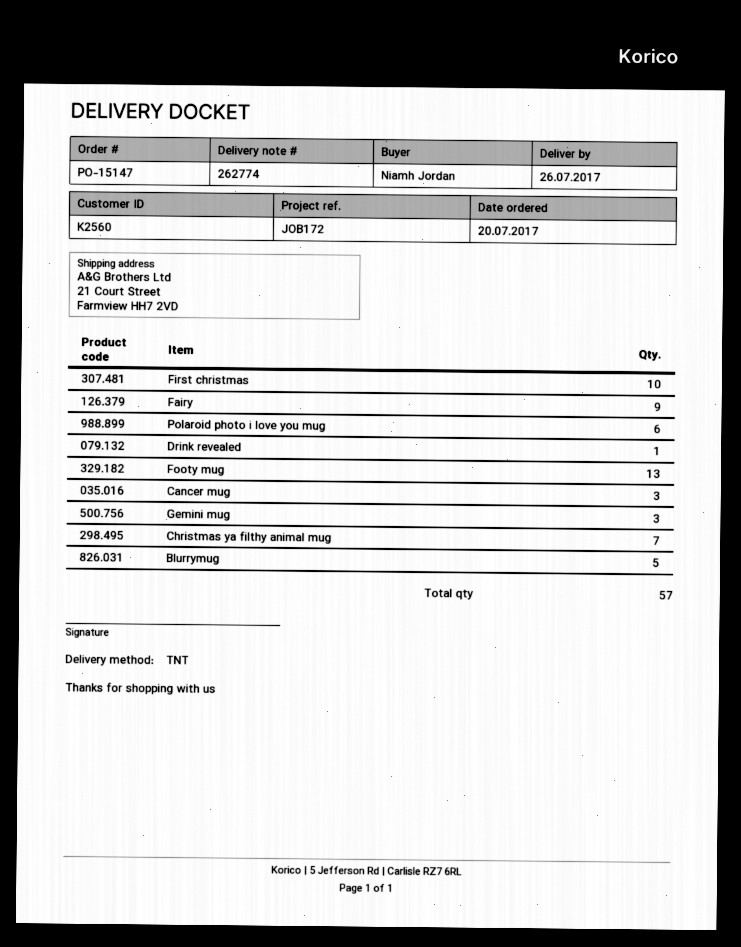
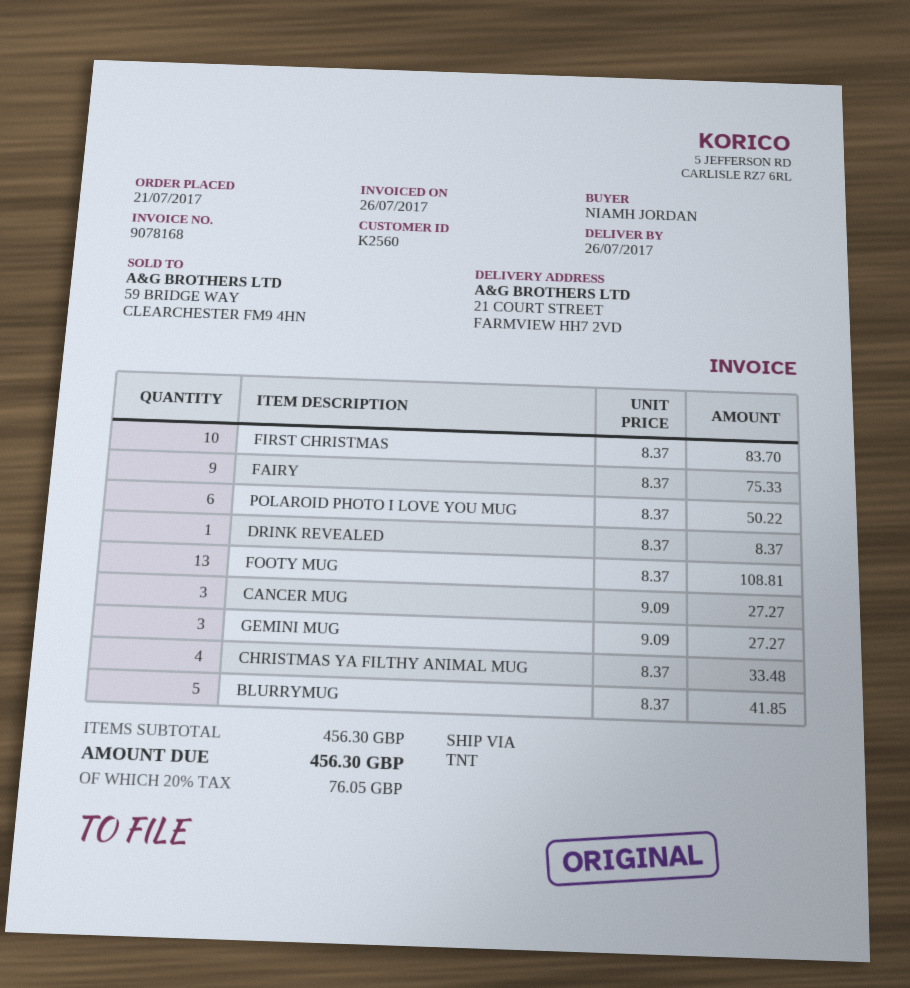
order date: 2017-07-20 -> 2017-07-21
Christmas ya filthy animal mug: 7 -> 4

